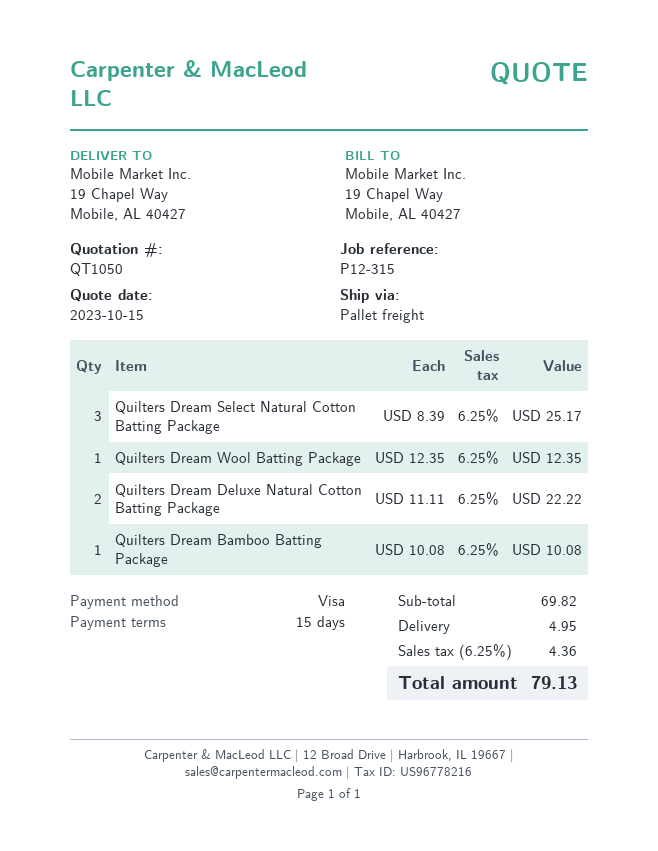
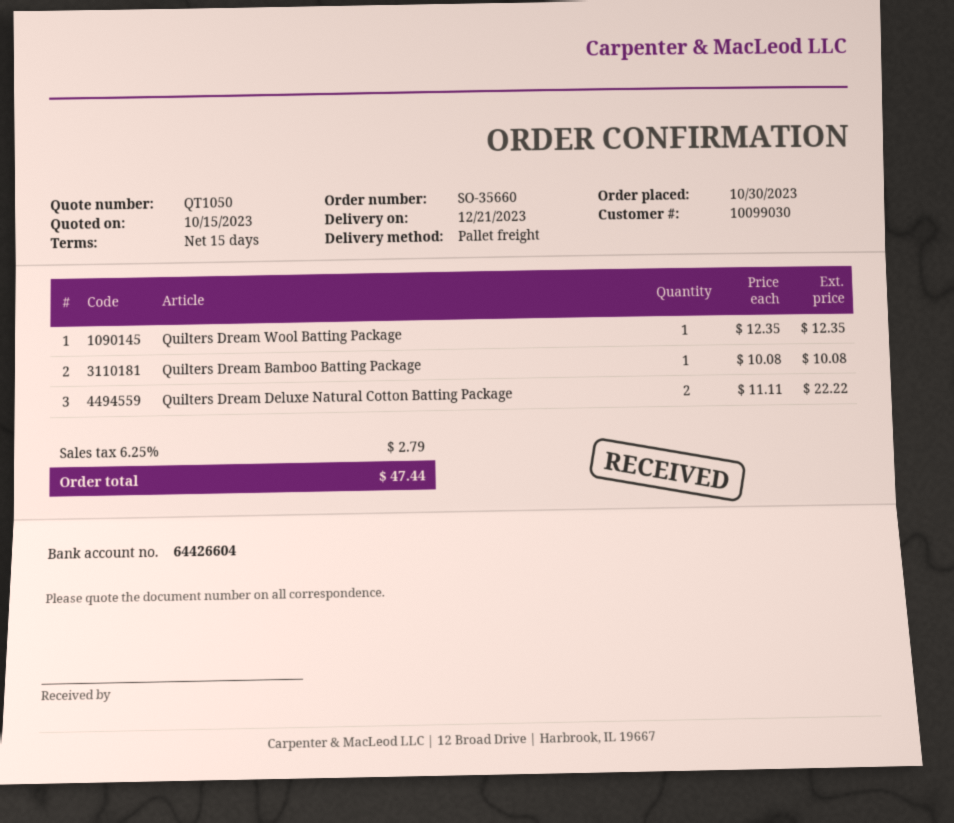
Quilters Dream Select Natural Cotton Batting Package: 3 x 8.39 = 25.17 -> none
shipping: 4.95 -> none
tax: 6.25% = 4.36 -> 6.25% = 2.79
total: 79.13 -> 47.44

